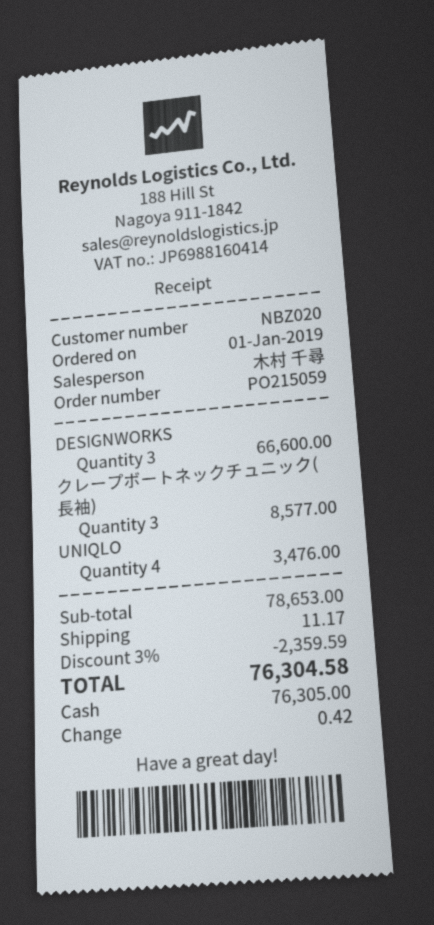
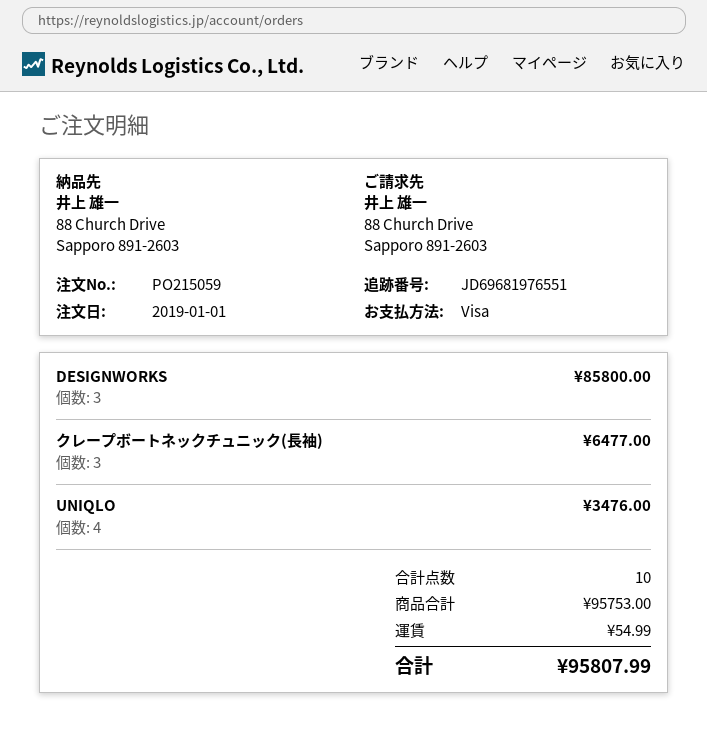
payment method: cash -> Visa
DESIGNWORKS: 3 for 66600.00 -> 3 for 85800.00
クレープボートネックチュニック(長袖): 3 for 8577.00 -> 3 for 6477.00
subtotal: 78653.00 -> 95753.00
discount: 3% = 2359.59 -> none
shipping: 11.17 -> 54.99
total: 76304.58 -> 95807.99

